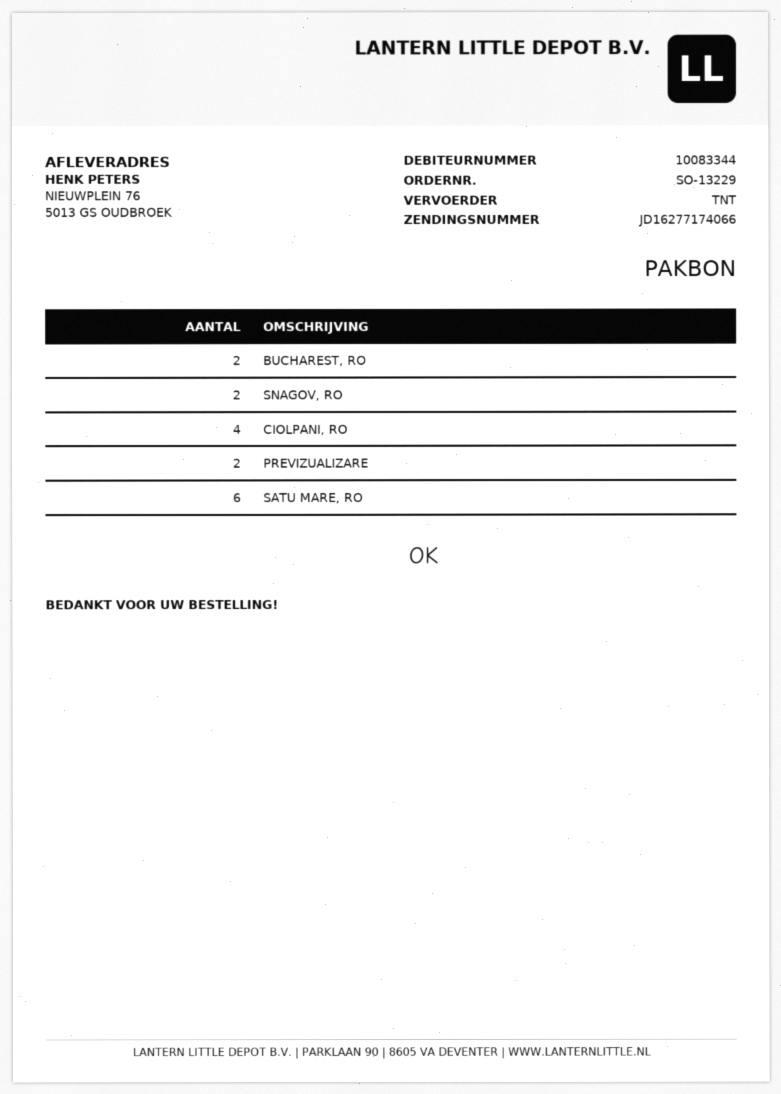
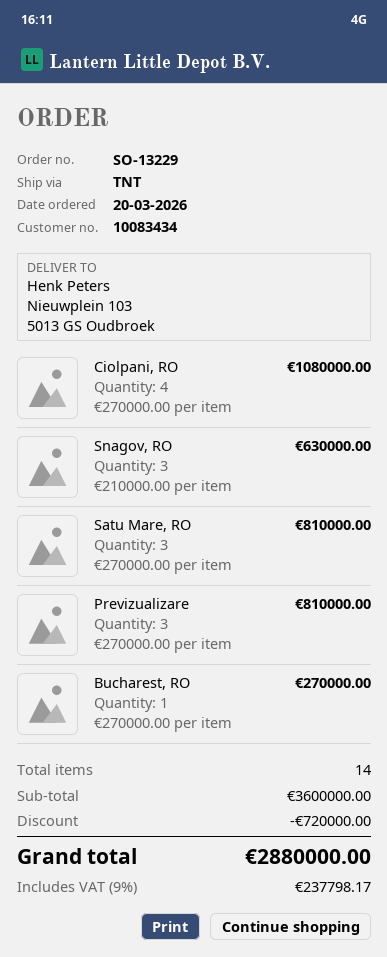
customer number: 10083344 -> 10083434
ship to: NIEUWPLEIN 76, 5013 GS OUDBROEK -> Nieuwplein 103, 5013 GS Oudbroek
BUCHAREST, RO: 2 -> 1
SNAGOV, RO: 2 -> 3
PREVIZUALIZARE: 2 -> 3
SATU MARE, RO: 6 -> 3

